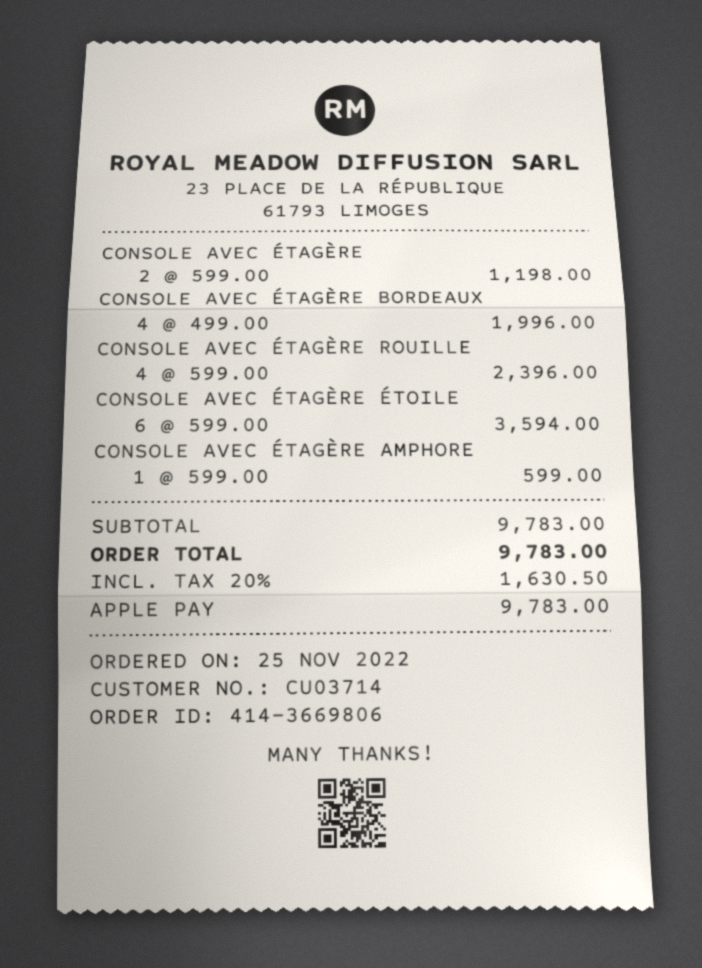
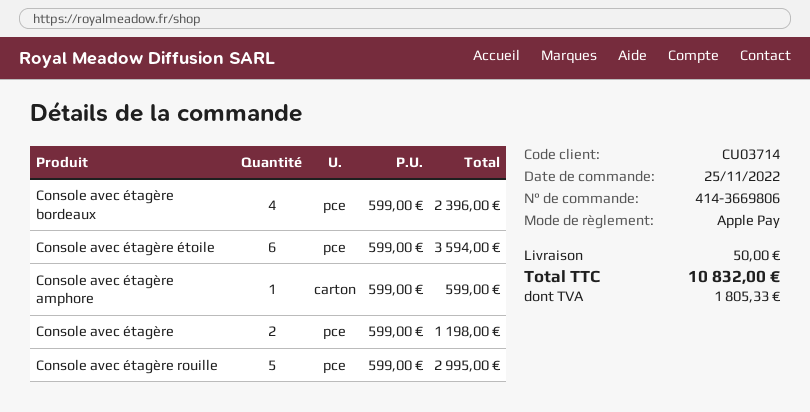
CONSOLE AVEC ÉTAGÈRE BORDEAUX: 4 x 499.00 = 1996.00 -> 4 x 599.00 = 2396.00
CONSOLE AVEC ÉTAGÈRE ROUILLE: 4 x 599.00 = 2396.00 -> 5 x 599.00 = 2995.00
shipping: none -> 50.00
tax: 1630.50 -> 1805.33
total: 9783.00 -> 10832.00

